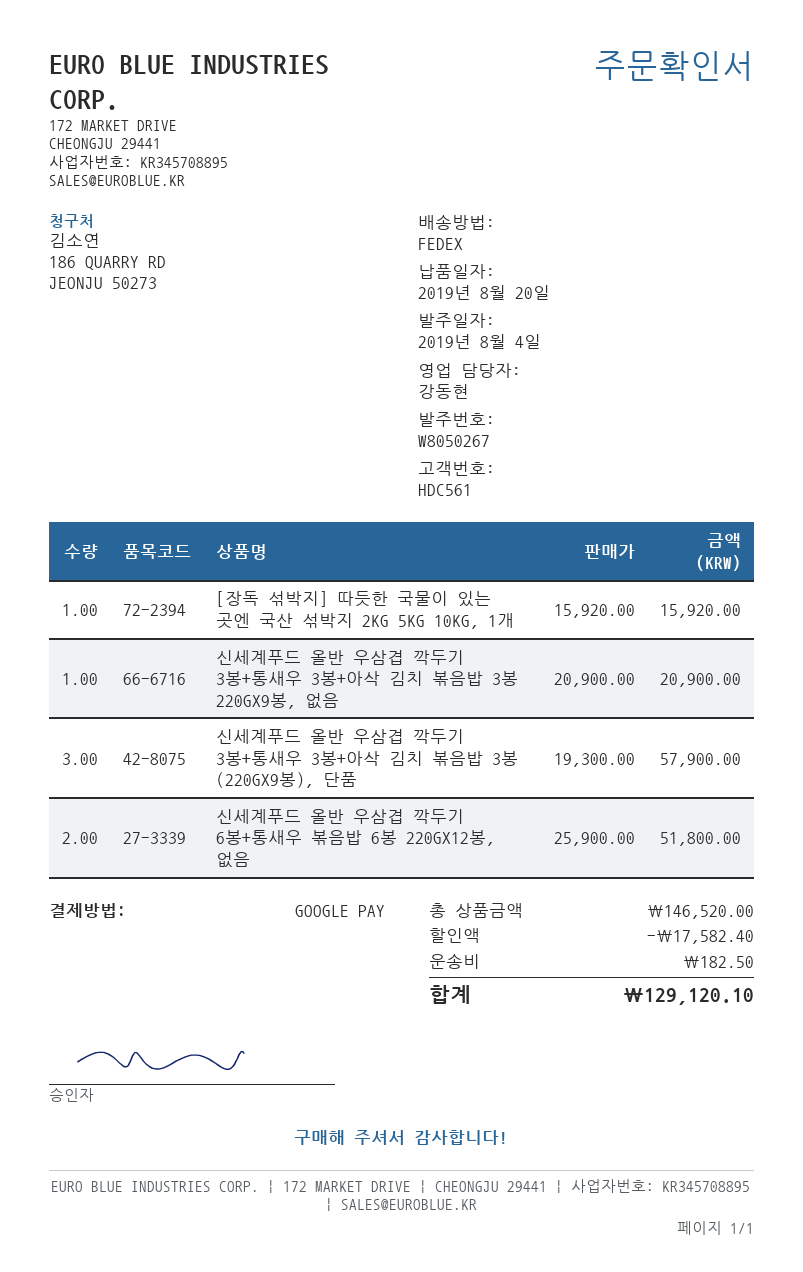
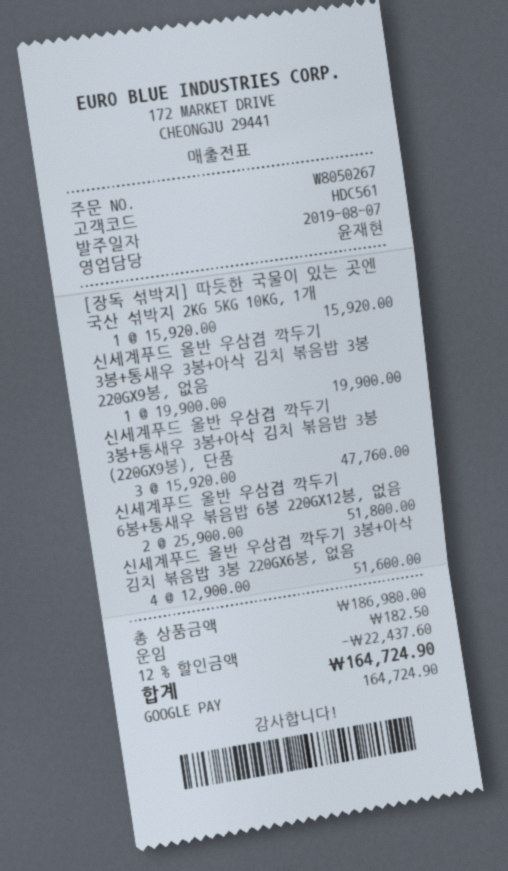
order date: 2019-08-04 -> 2019-08-07
sales rep: 강동현 -> 윤재현
신세계푸드 올반 우삼겹 깍두기 3봉+통새우 3봉+아삭 김치 볶음밥 3봉 220GX9봉, 없음: 1 x 20900.00 = 20900.00 -> 1 x 19900.00 = 19900.00
신세계푸드 올반 우삼겹 깍두기 3봉+통새우 3봉+아삭 김치 볶음밥 3봉 (220GX9봉), 단품: 3 x 19300.00 = 57900.00 -> 3 x 15920.00 = 47760.00
신세계푸드 올반 우삼겹 깍두기 3봉+아삭 김치 볶음밥 3봉 220GX6봉, 없음: none -> 4 x 12900.00 = 51600.00
subtotal: 146520.00 -> 186980.00
discount: 17582.40 -> 22437.60
total: 129120.10 -> 164724.90

